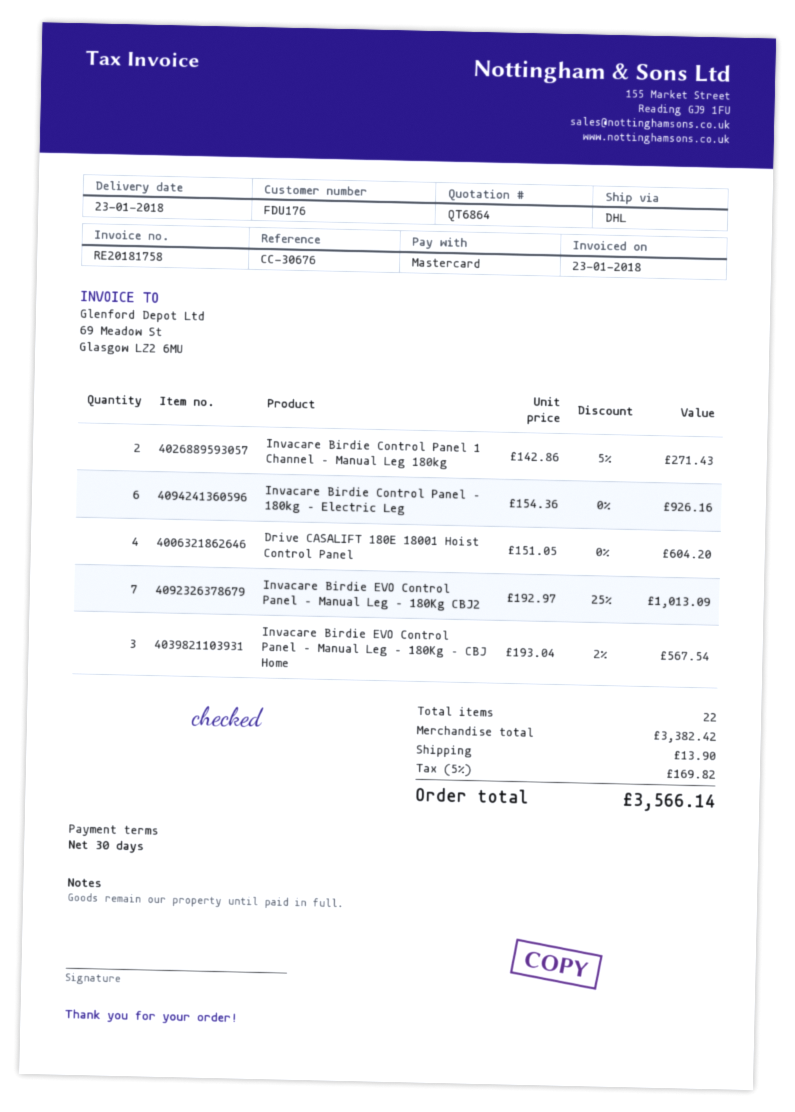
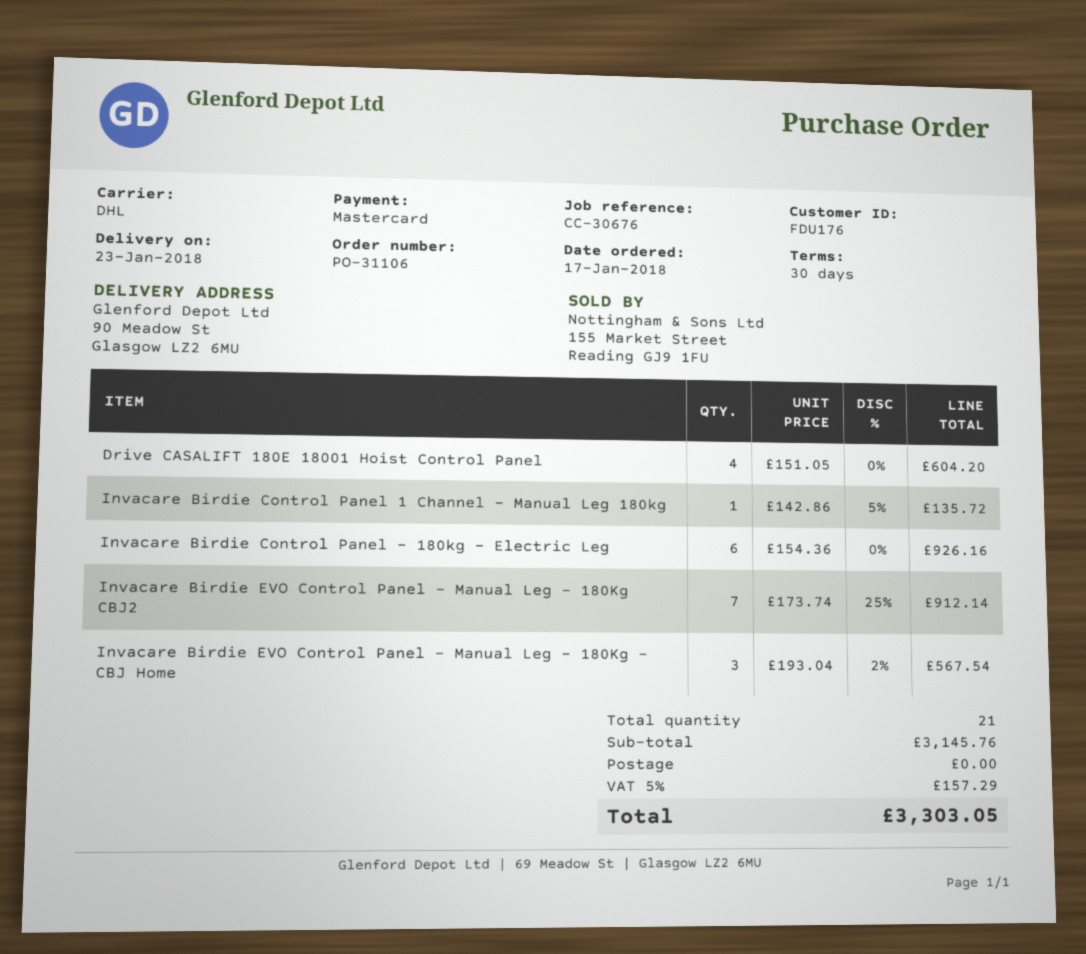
Invacare Birdie Control Panel 1 Channel – Manual Leg 180kg: 2 x 142.86 - 5% = 271.43 -> 1 x 142.86 - 5% = 135.72
Invacare Birdie EVO Control Panel – Manual Leg – 180Kg CBJ2: 7 x 192.97 - 25% = 1013.09 -> 7 x 173.74 - 25% = 912.14
total quantity: 22 -> 21
subtotal: 3382.42 -> 3145.76
shipping: 13.90 -> 0.00
tax: 5% = 169.82 -> 5% = 157.29
total: 3566.14 -> 3303.05

